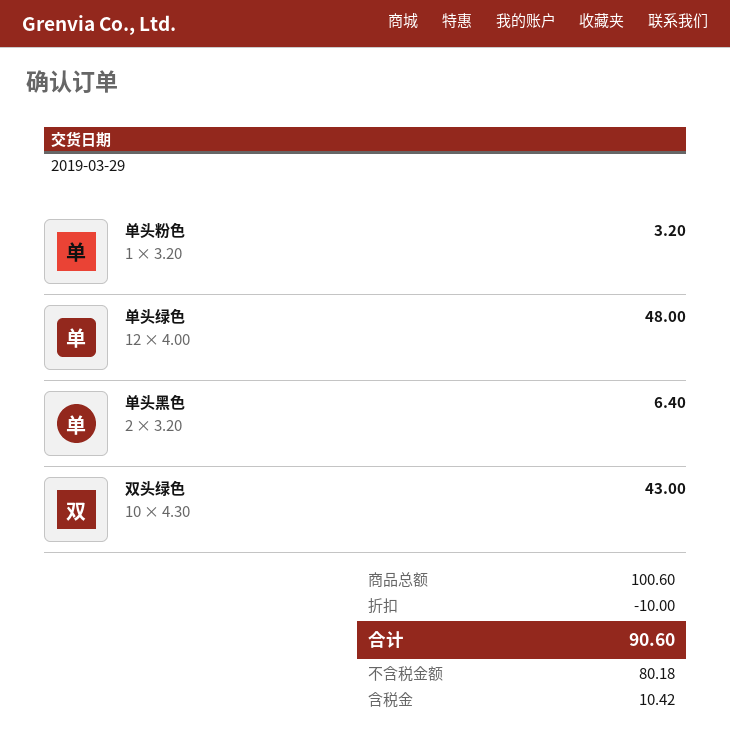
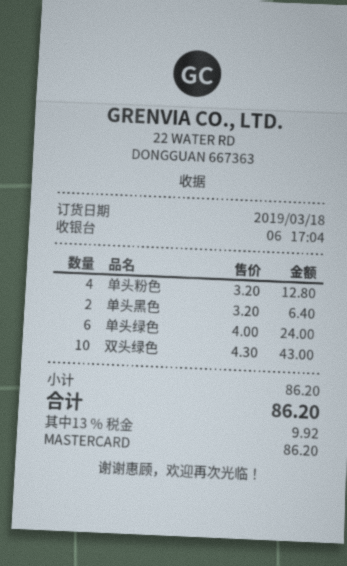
单头粉色: 1 x 3.20 = 3.20 -> 4 x 3.20 = 12.80
单头绿色: 12 x 4.00 = 48.00 -> 6 x 4.00 = 24.00
subtotal: 100.60 -> 86.20
discount: 10.00 -> none
tax: 10.42 -> 9.92
total: 90.60 -> 86.20

